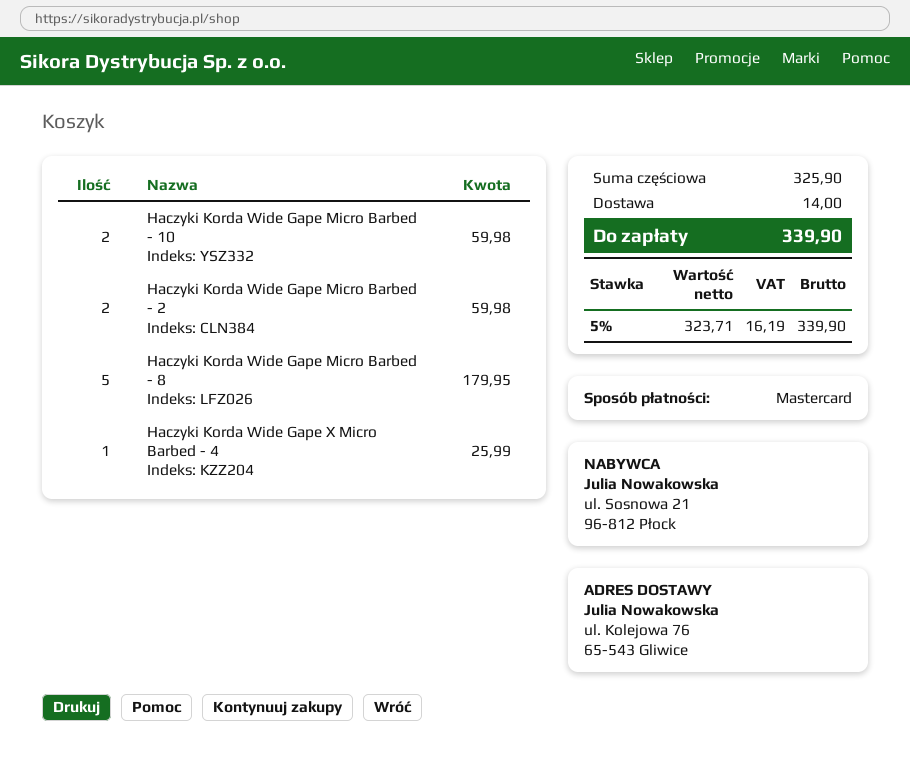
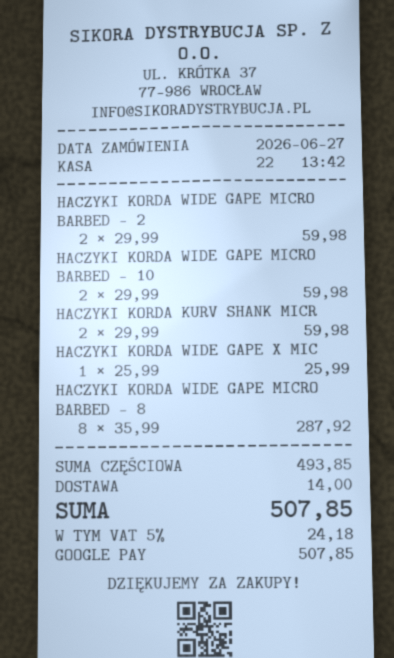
payment method: Mastercard -> Google Pay
Haczyki Korda Wide Gape Micro Barbed - 8: 5 for 179.95 -> 8 for 287.92
HACZYKI KORDA KURV SHANK MICR: none -> 2 for 59.98
subtotal: 325.90 -> 493.85
tax: 5% = 16.19 -> 5% = 24.18
total: 339.90 -> 507.85

